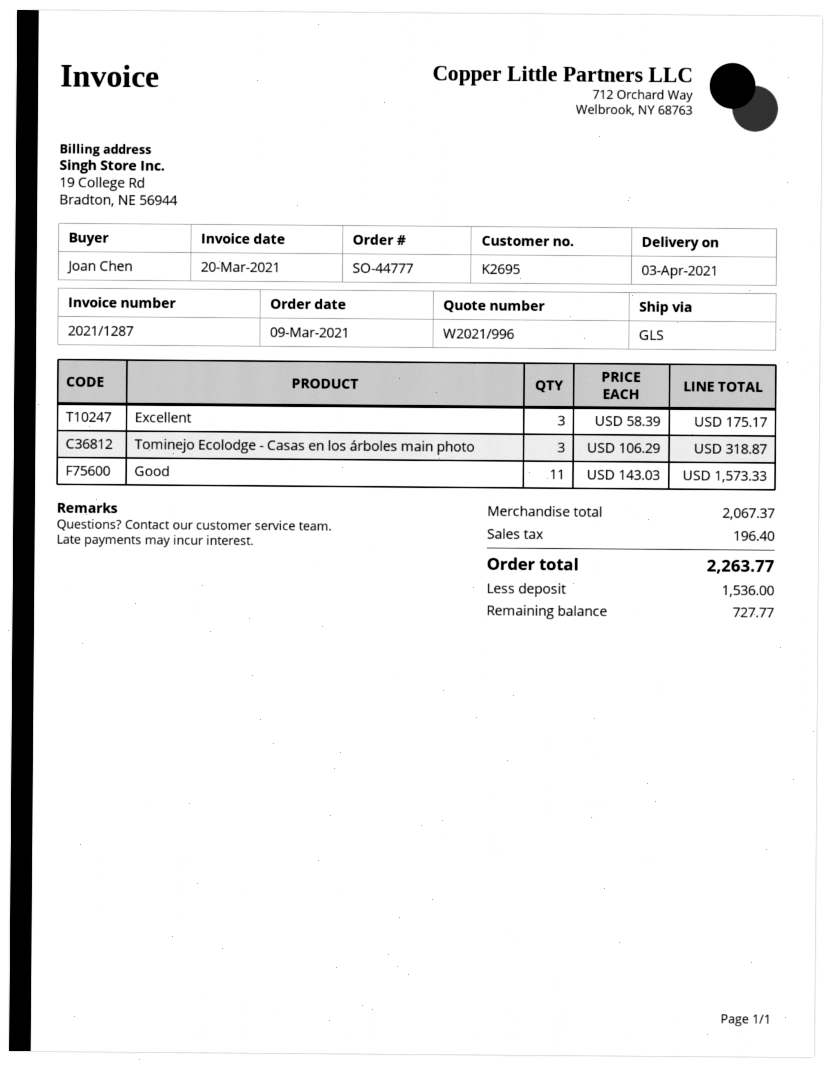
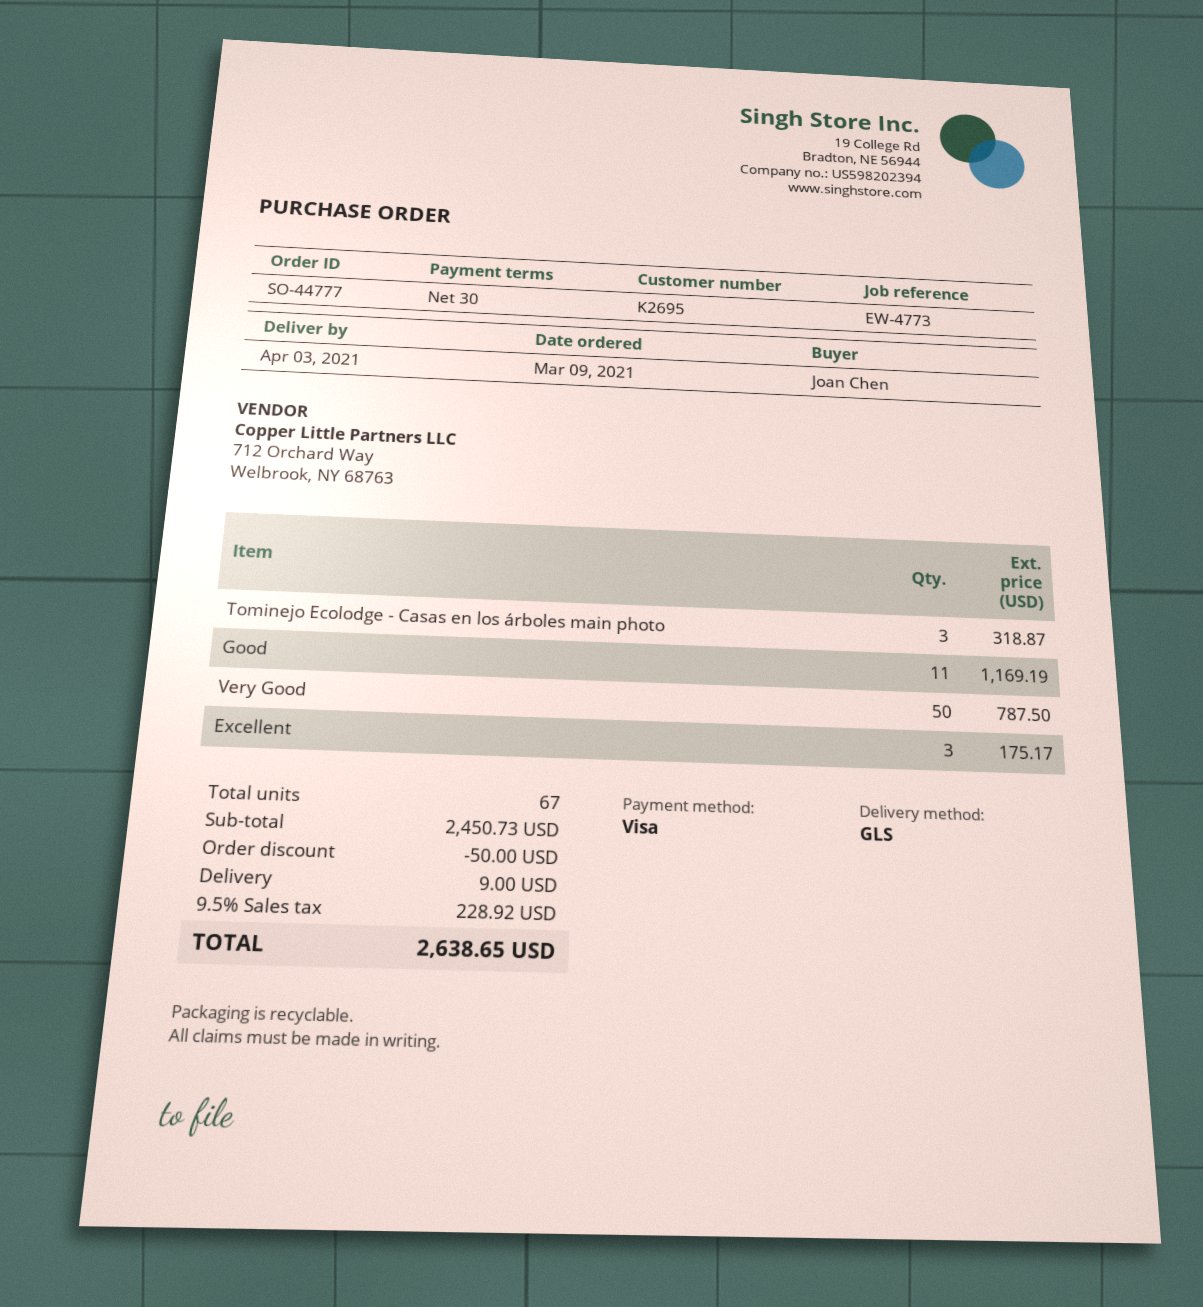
Good: 11 for 1573.33 -> 11 for 1169.19
Very Good: none -> 50 for 787.50
subtotal: 2067.37 -> 2450.73
discount: none -> 50.00
shipping: none -> 9.00
tax: 196.40 -> 228.92
total: 2263.77 -> 2638.65

